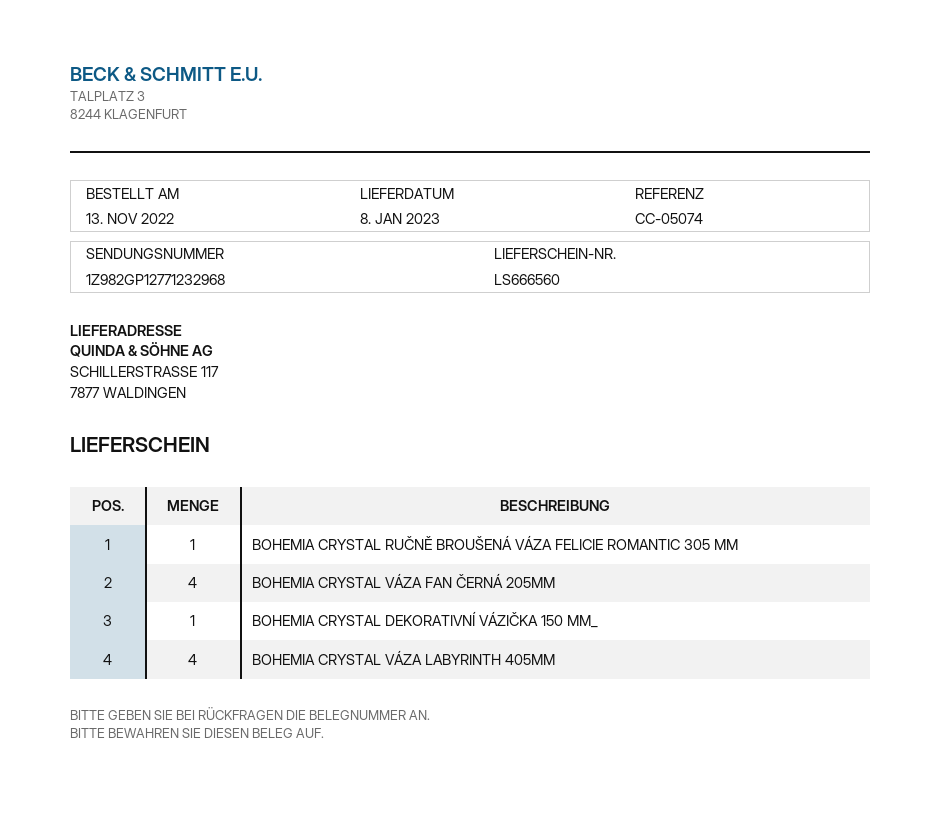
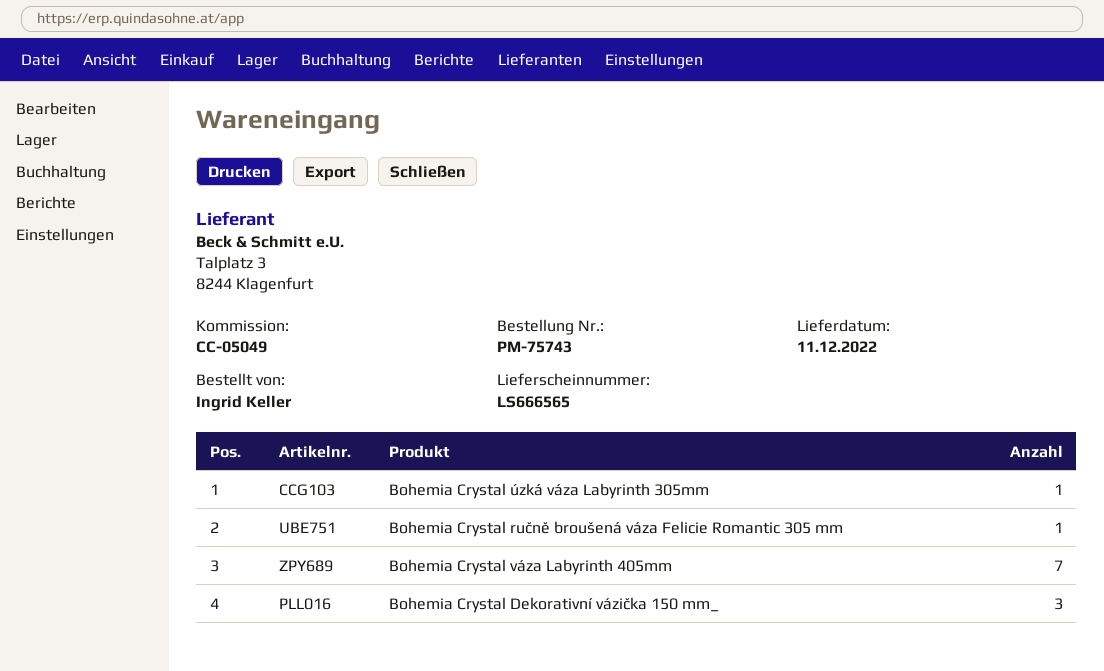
delivery note number: LS666560 -> LS666565
delivery date: 2023-01-08 -> 2022-12-11
reference: CC-05074 -> CC-05049
BOHEMIA CRYSTAL VÁZA FAN ČERNÁ 205MM: 4 -> none
BOHEMIA CRYSTAL DEKORATIVNÍ VÁZIČKA 150 MM_: 1 -> 3
BOHEMIA CRYSTAL VÁZA LABYRINTH 405MM: 4 -> 7
Bohemia Crystal úzká váza Labyrinth 305mm: none -> 1

